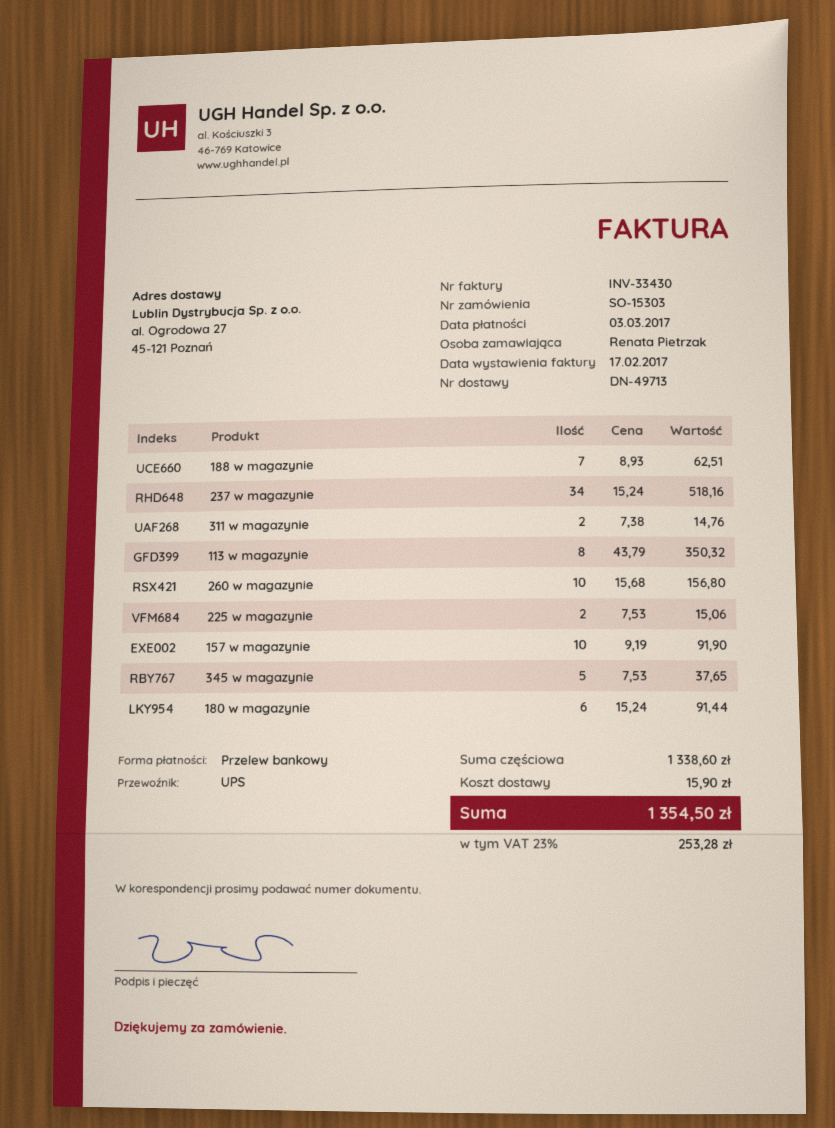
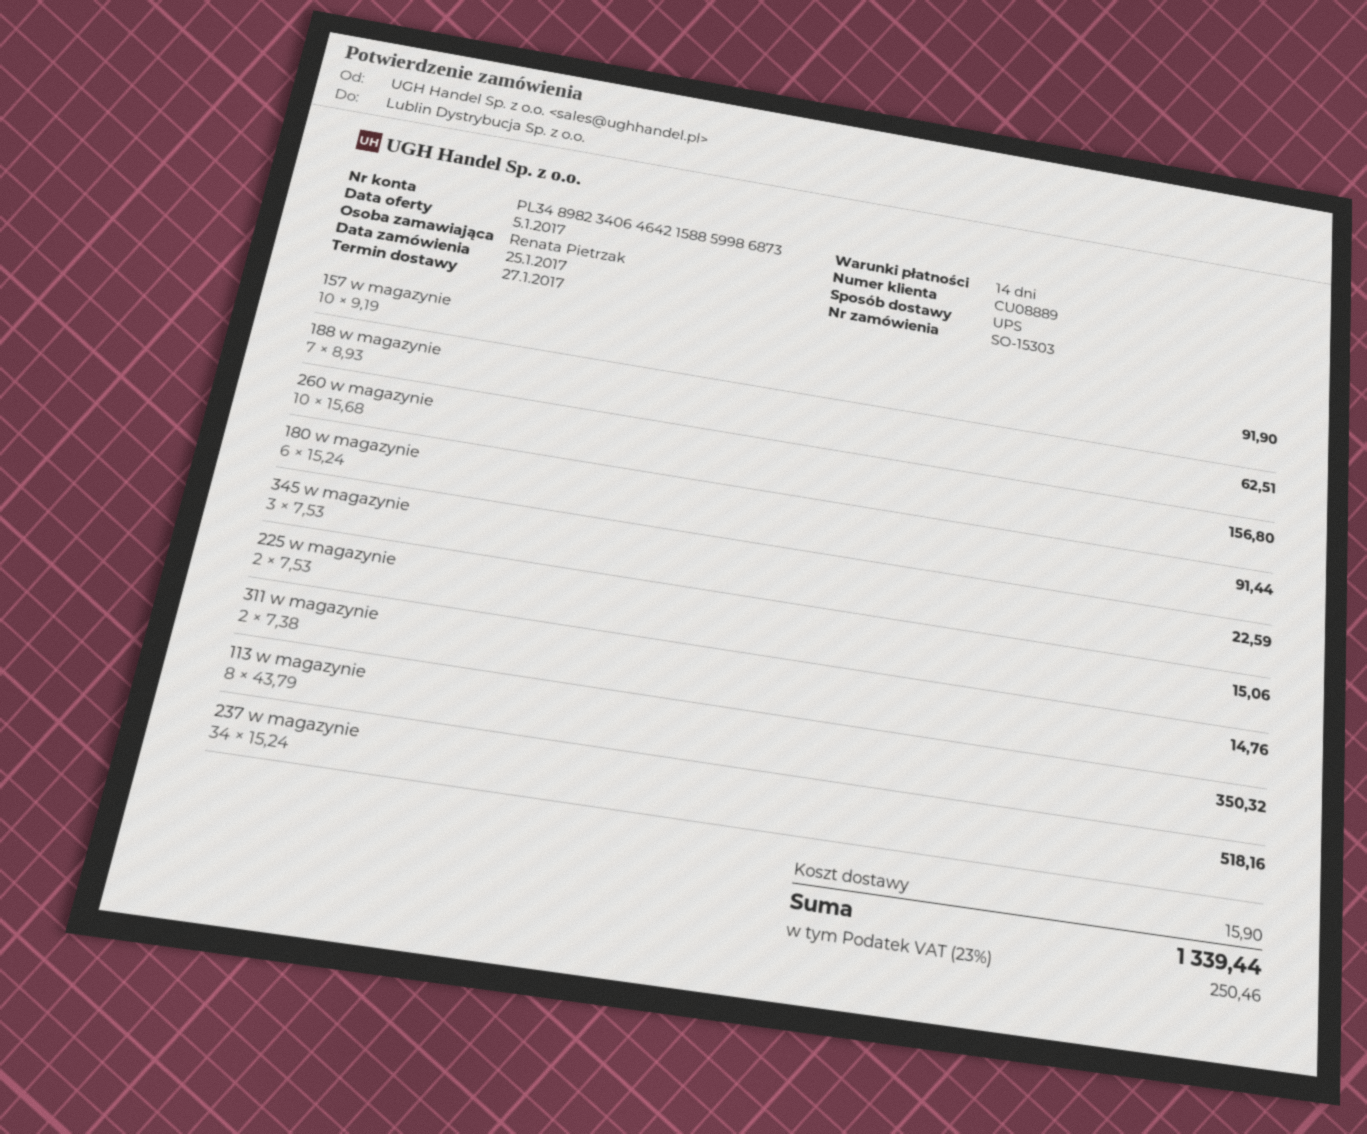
345 w magazynie: 5 x 7.53 = 37.65 -> 3 x 7.53 = 22.59
tax: 23% = 253.28 -> 23% = 250.46
total: 1354.50 -> 1339.44

